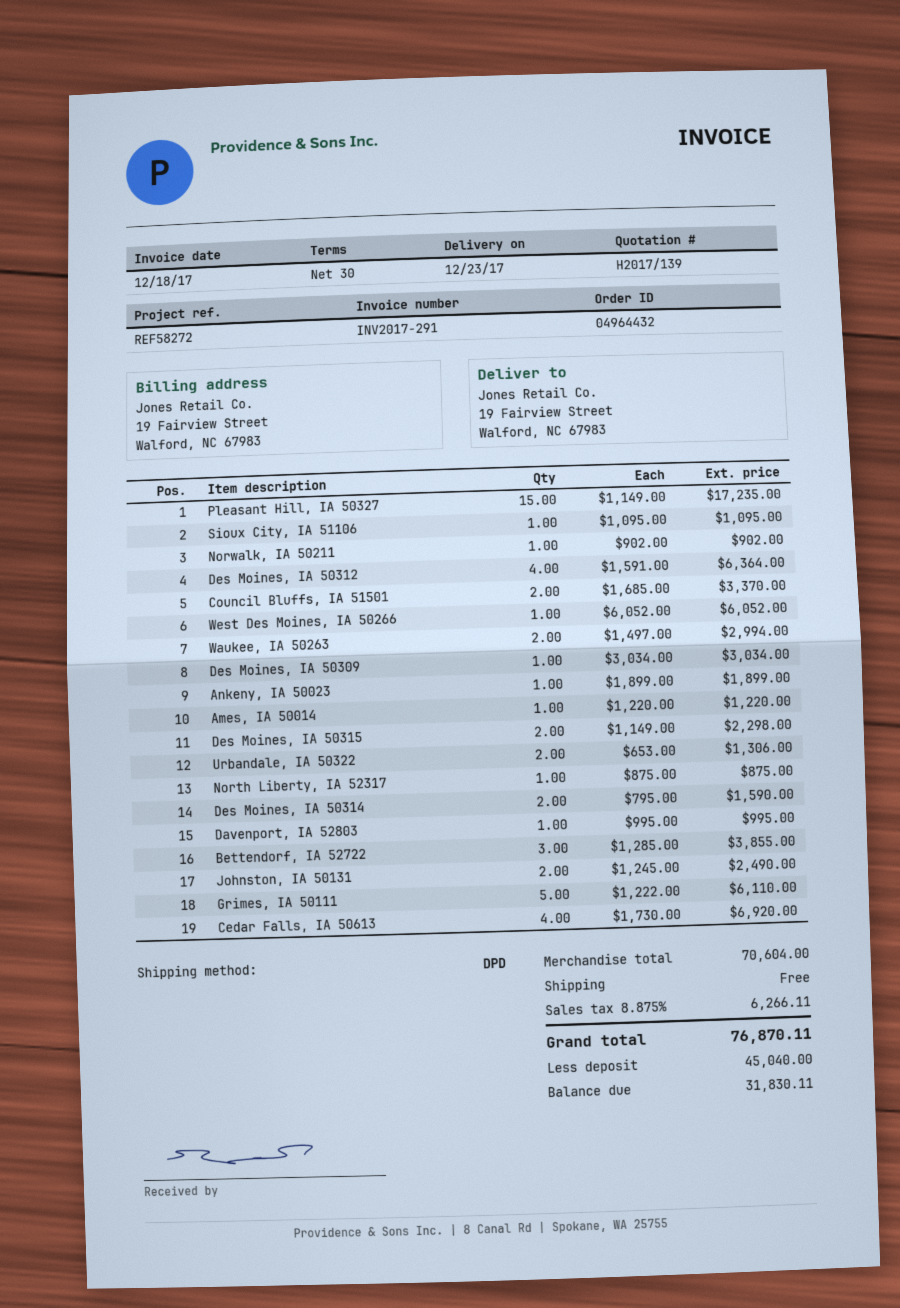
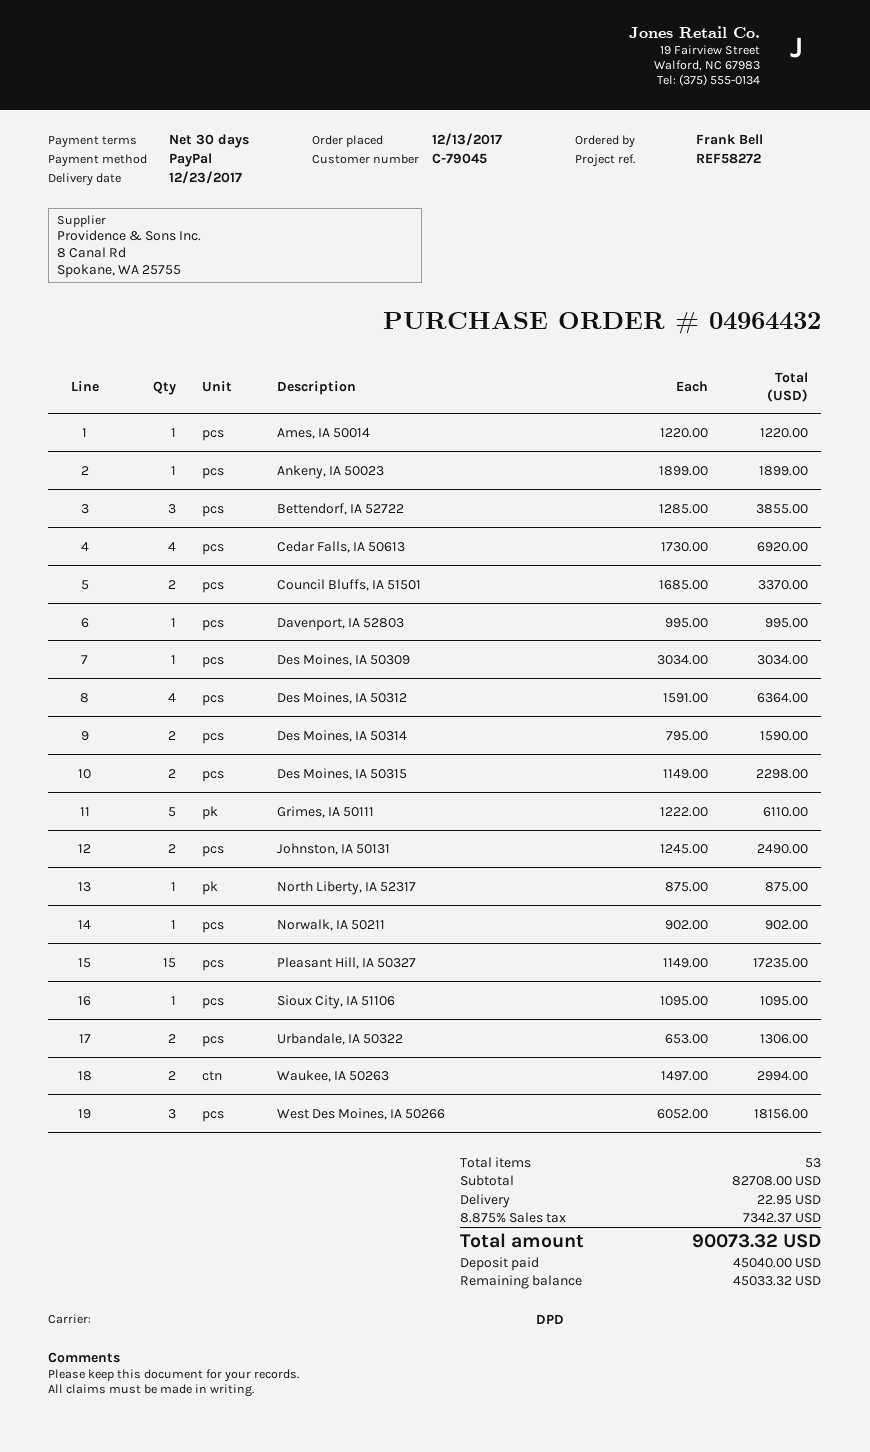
West Des Moines, IA 50266: 1 x 6052.00 = 6052.00 -> 3 x 6052.00 = 18156.00
subtotal: 70604.00 -> 82708.00
shipping: 0.00 -> 22.95
tax: 8.875% = 6266.11 -> 8.875% = 7342.37
total: 76870.11 -> 90073.32
balance: 31830.11 -> 45033.32

